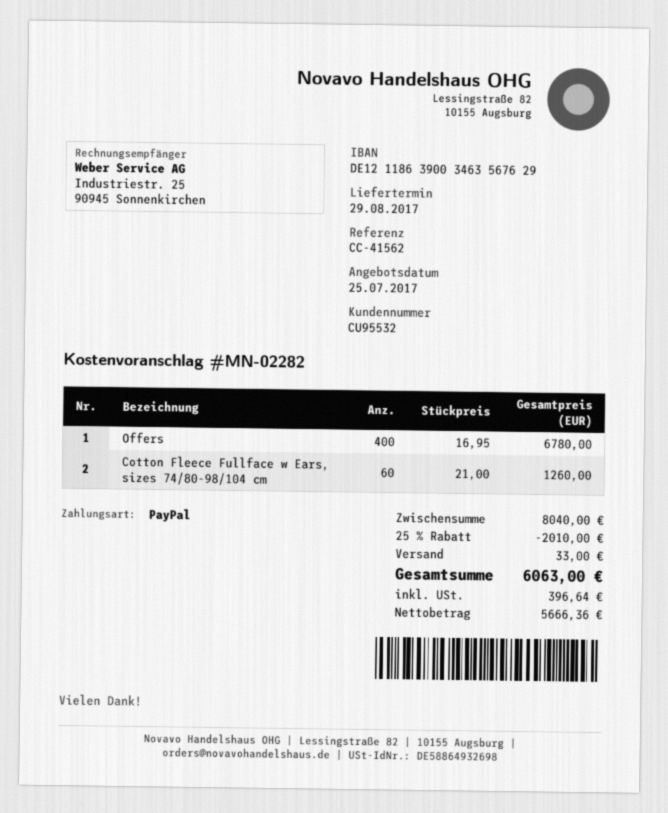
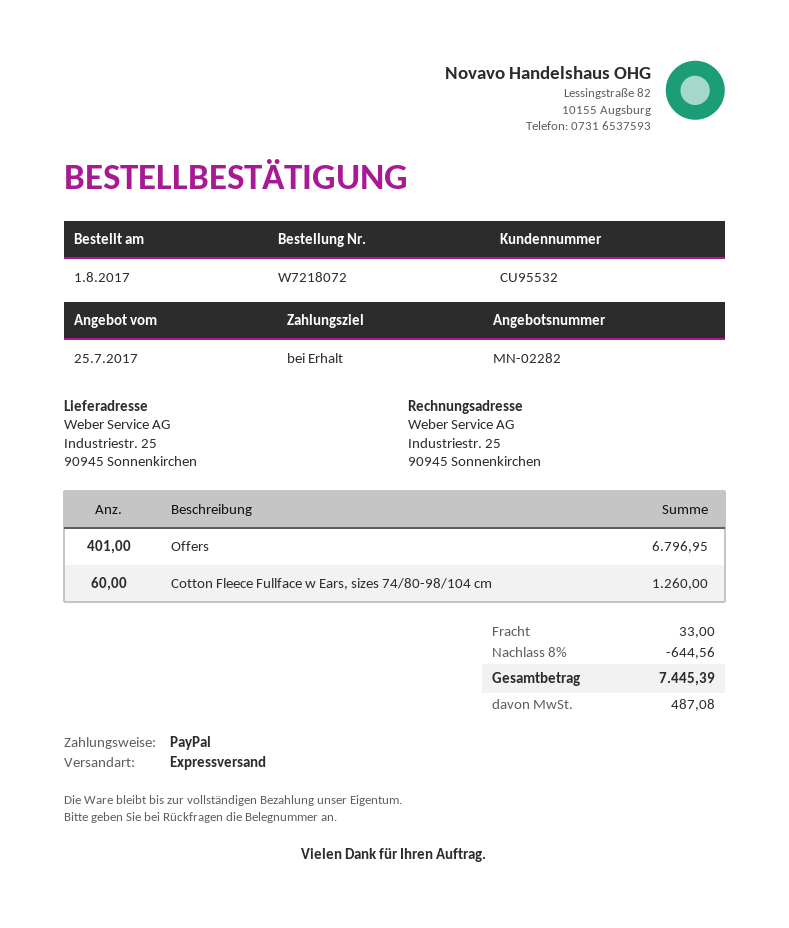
Offers: 400 for 6780.00 -> 401 for 6796.95
discount: 25% = 2010.00 -> 8% = 644.56
tax: 396.64 -> 487.08
total: 6063.00 -> 7445.39

